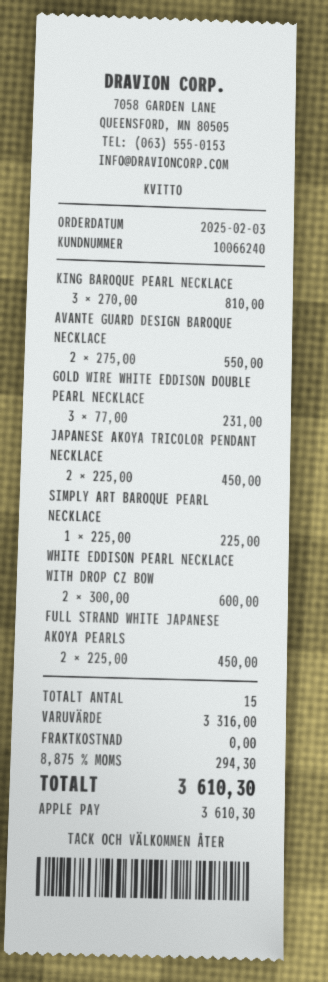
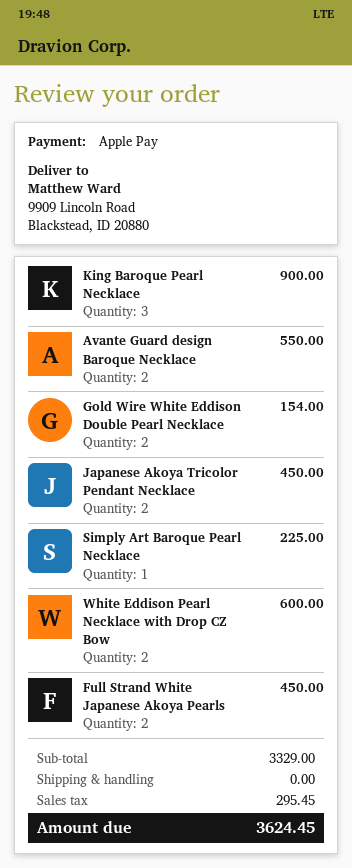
KING BAROQUE PEARL NECKLACE: 3 for 810.00 -> 3 for 900.00
GOLD WIRE WHITE EDDISON DOUBLE PEARL NECKLACE: 3 for 231.00 -> 2 for 154.00
subtotal: 3316.00 -> 3329.00
tax: 294.30 -> 295.45
total: 3610.30 -> 3624.45

